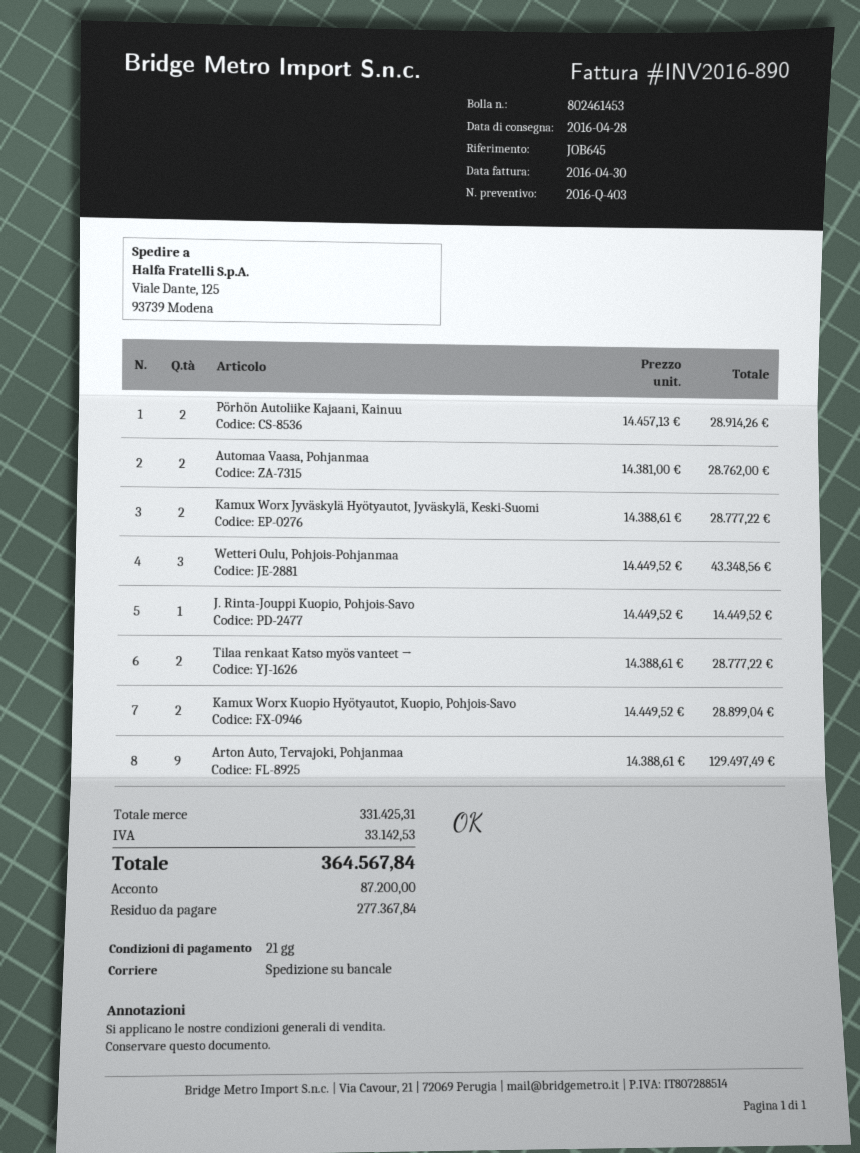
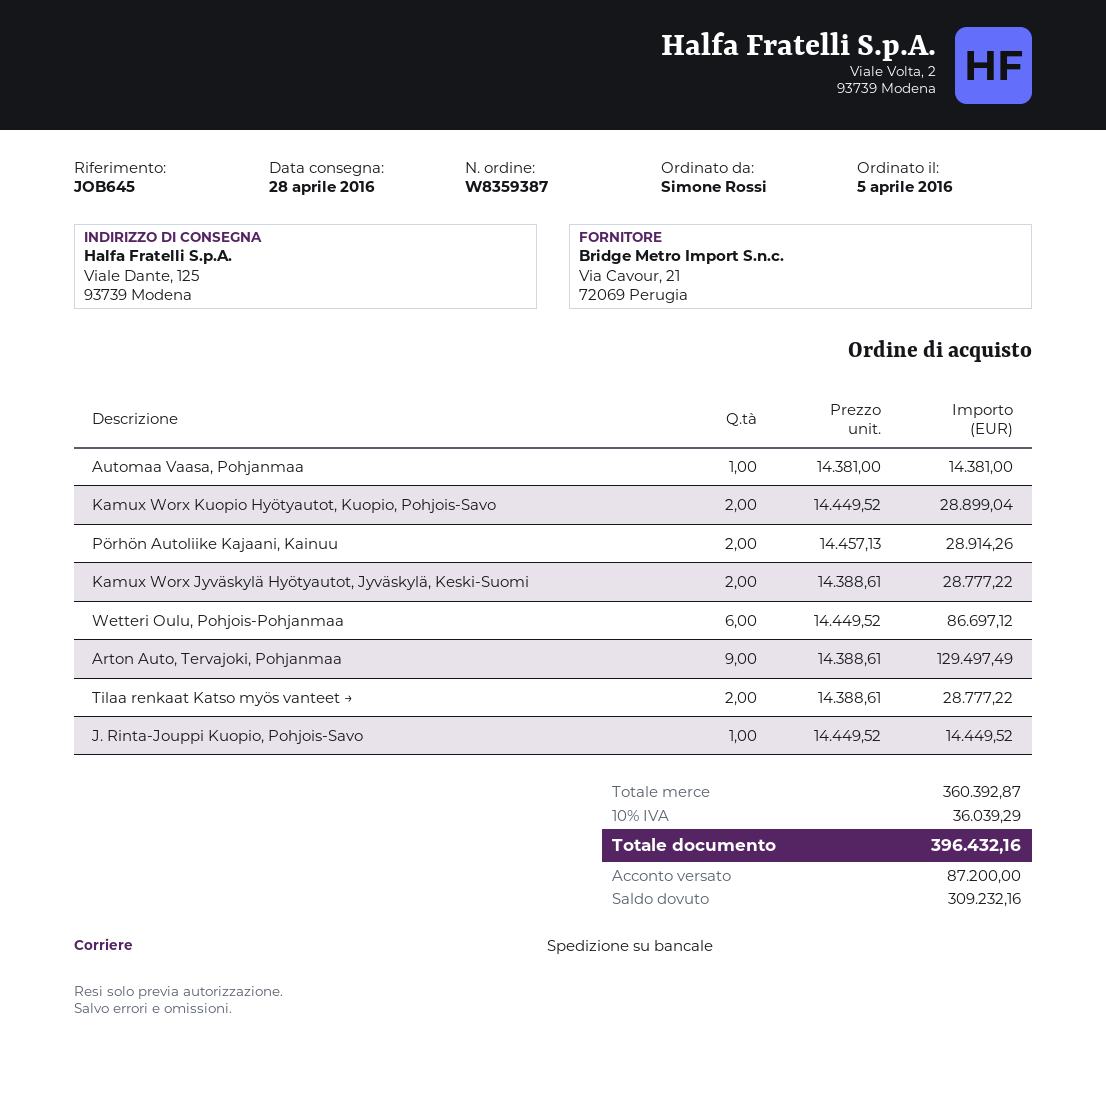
Automaa Vaasa, Pohjanmaa: 2 x 14381.00 = 28762.00 -> 1 x 14381.00 = 14381.00
Wetteri Oulu, Pohjois-Pohjanmaa: 3 x 14449.52 = 43348.56 -> 6 x 14449.52 = 86697.12
subtotal: 331425.31 -> 360392.87
tax: 33142.53 -> 36039.29
total: 364567.84 -> 396432.16
balance: 277367.84 -> 309232.16

